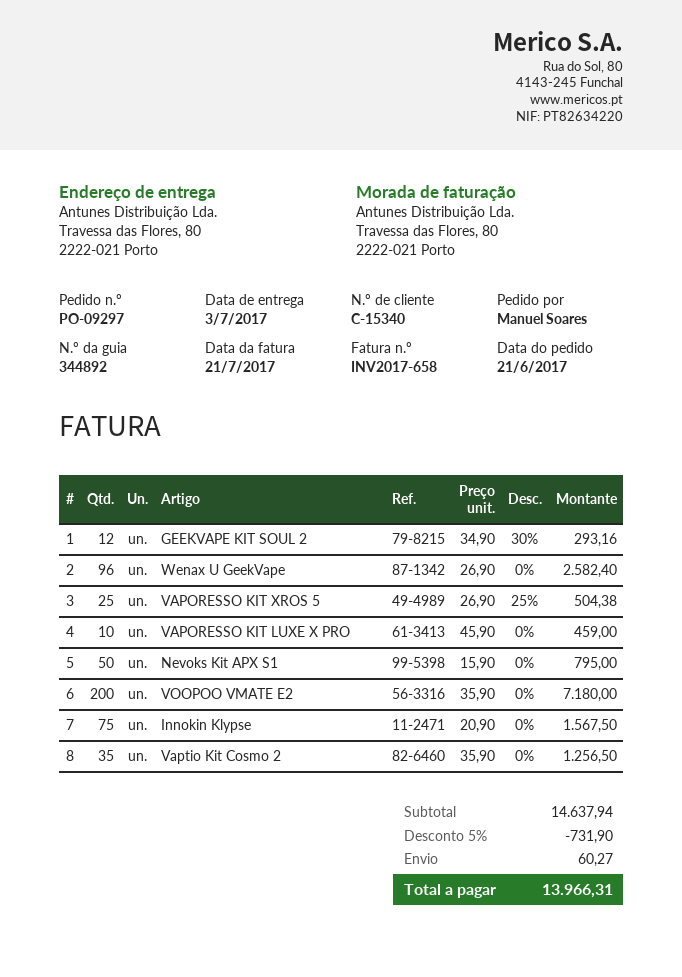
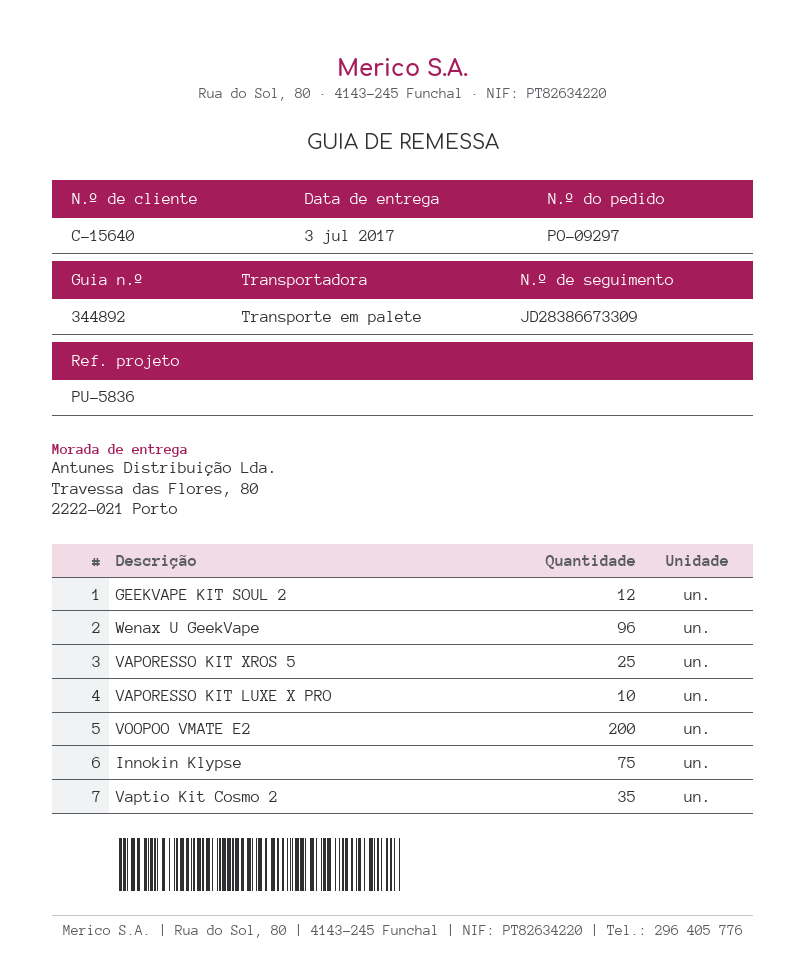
customer number: C-15340 -> C-15640
Nevoks Kit APX S1: 50 -> none

